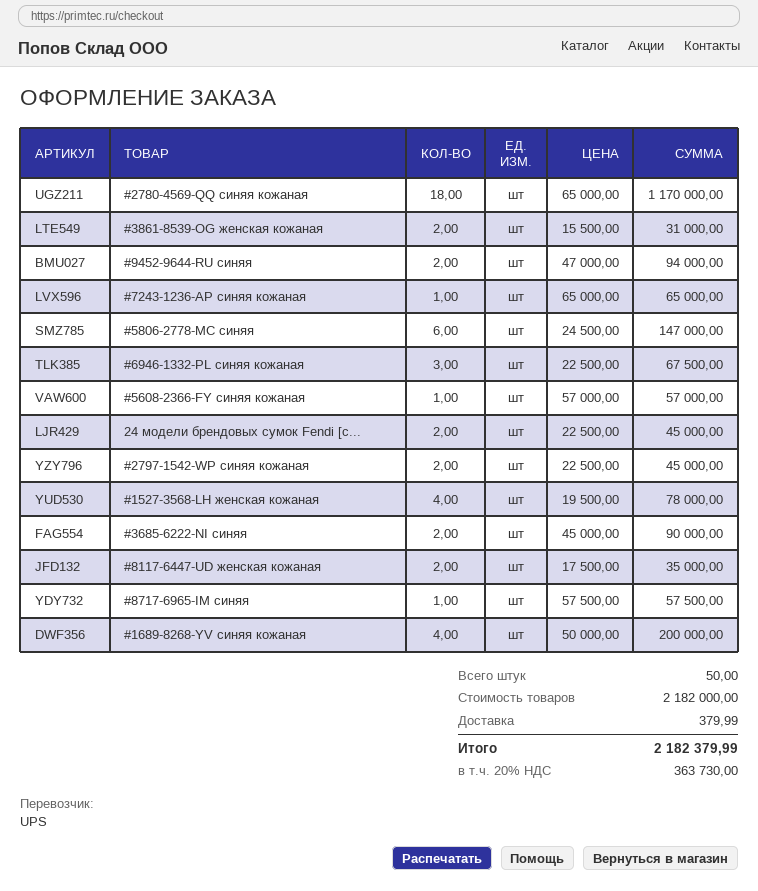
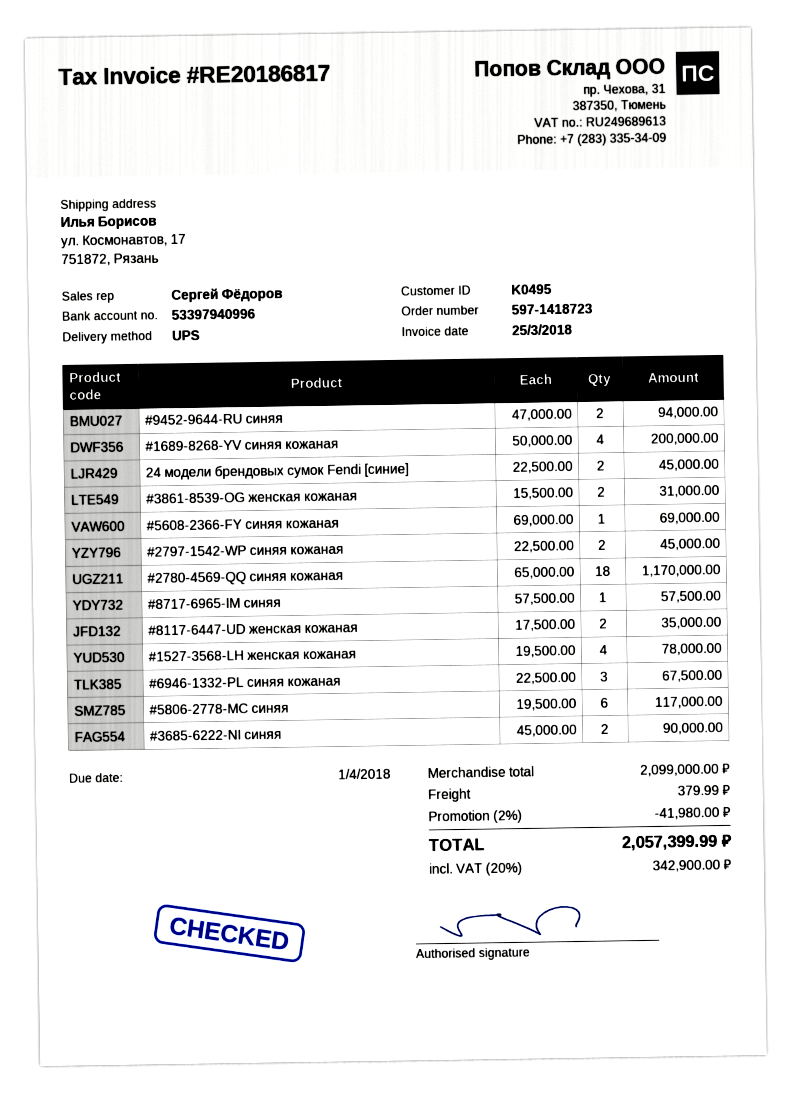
#7243-1236-AP синяя кожаная: 1 x 65000.00 = 65000.00 -> none
#5806-2778-MC синяя: 6 x 24500.00 = 147000.00 -> 6 x 19500.00 = 117000.00
#5608-2366-FY синяя кожаная: 1 x 57000.00 = 57000.00 -> 1 x 69000.00 = 69000.00
subtotal: 2182000.00 -> 2099000.00
discount: none -> 2% = 41980.00
tax: 20% = 363730.00 -> 20% = 342900.00
total: 2182379.99 -> 2057399.99

